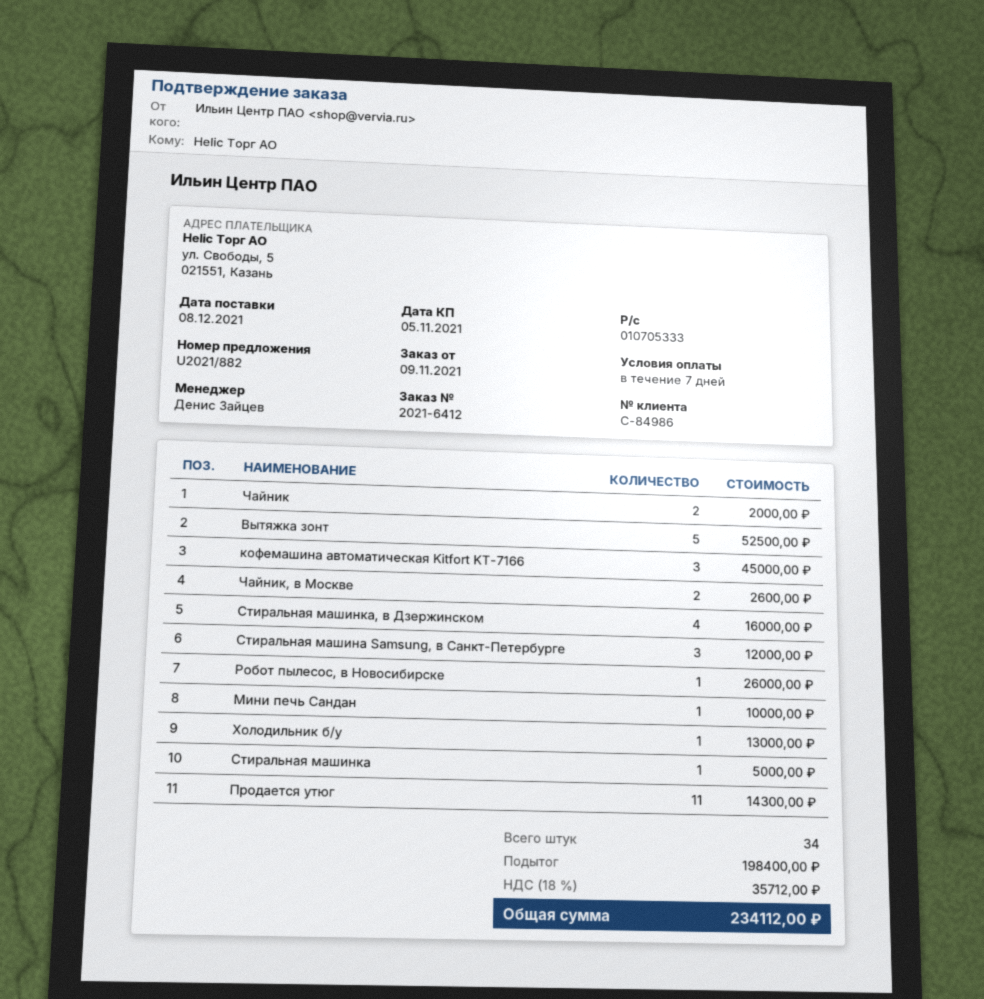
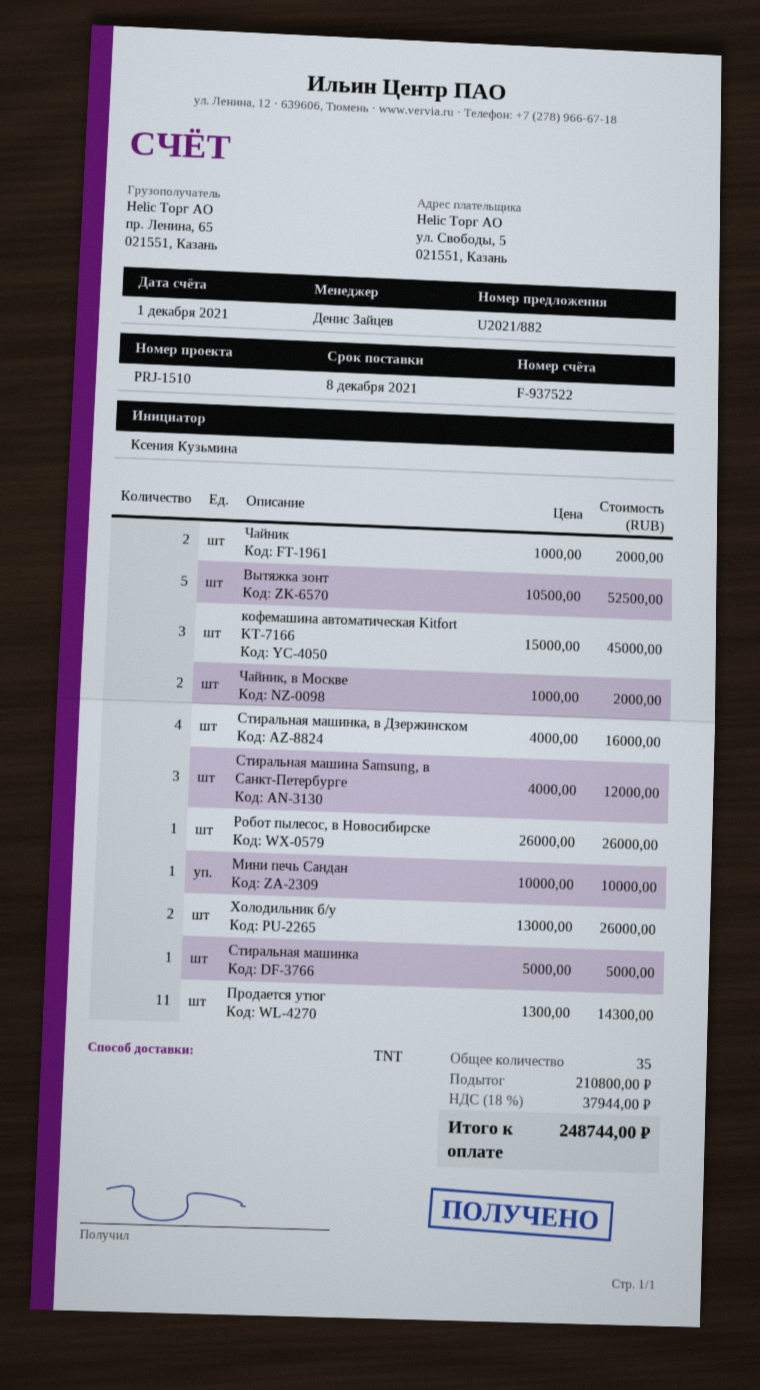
Чайник, в Москве: 2 for 2600.00 -> 2 for 2000.00
Холодильник б/у: 1 for 13000.00 -> 2 for 26000.00
total quantity: 34 -> 35
subtotal: 198400.00 -> 210800.00
tax: 18% = 35712.00 -> 18% = 37944.00
total: 234112.00 -> 248744.00

